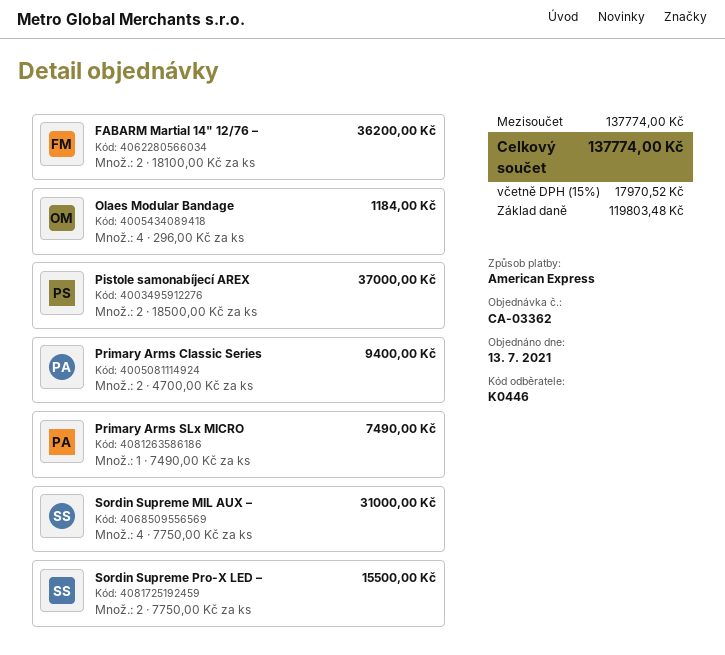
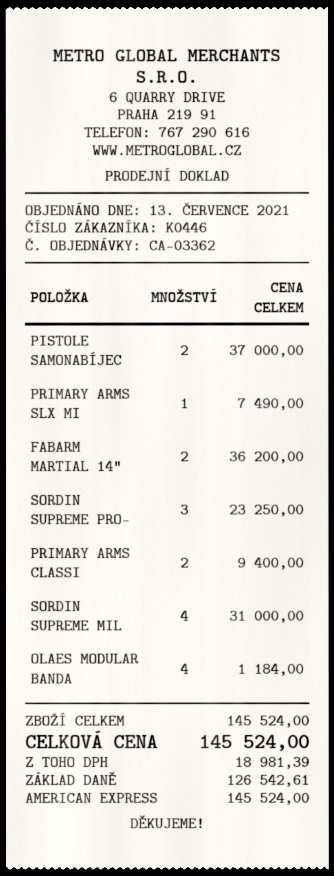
Sordin Supreme Pro-X LED –: 2 for 15500.00 -> 3 for 23250.00
subtotal: 137774.00 -> 145524.00
net: 119803.48 -> 126542.61
tax: 17970.52 -> 18981.39
total: 137774.00 -> 145524.00

